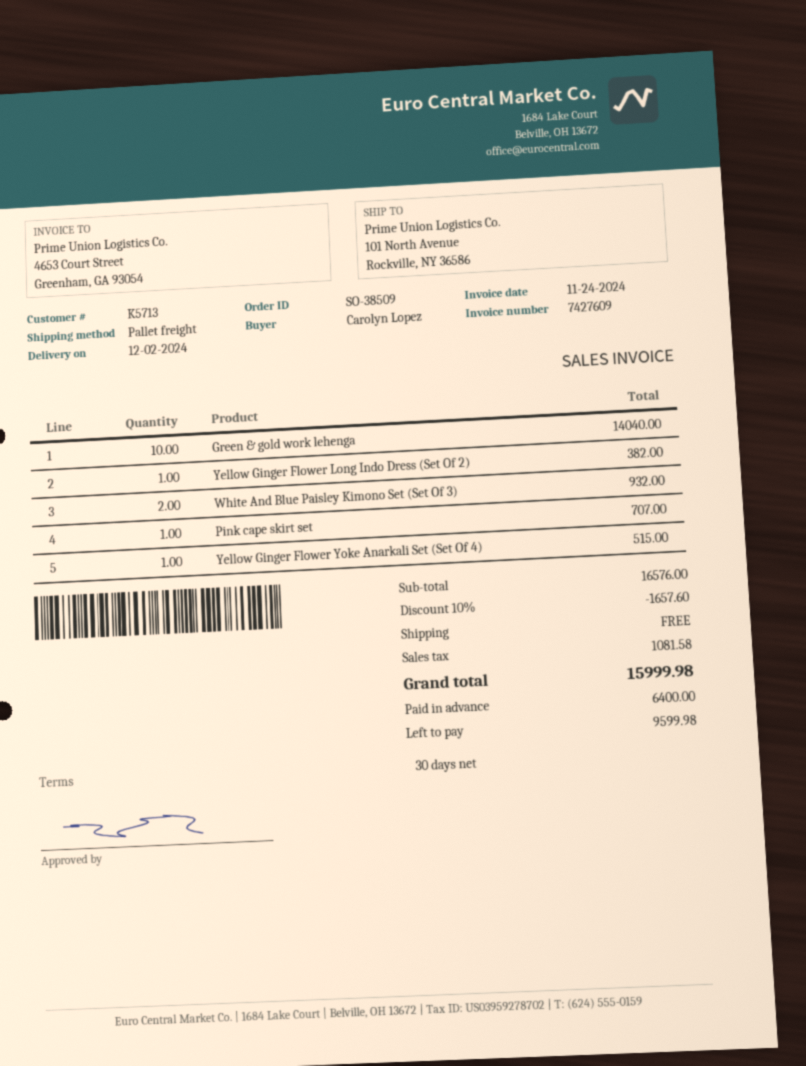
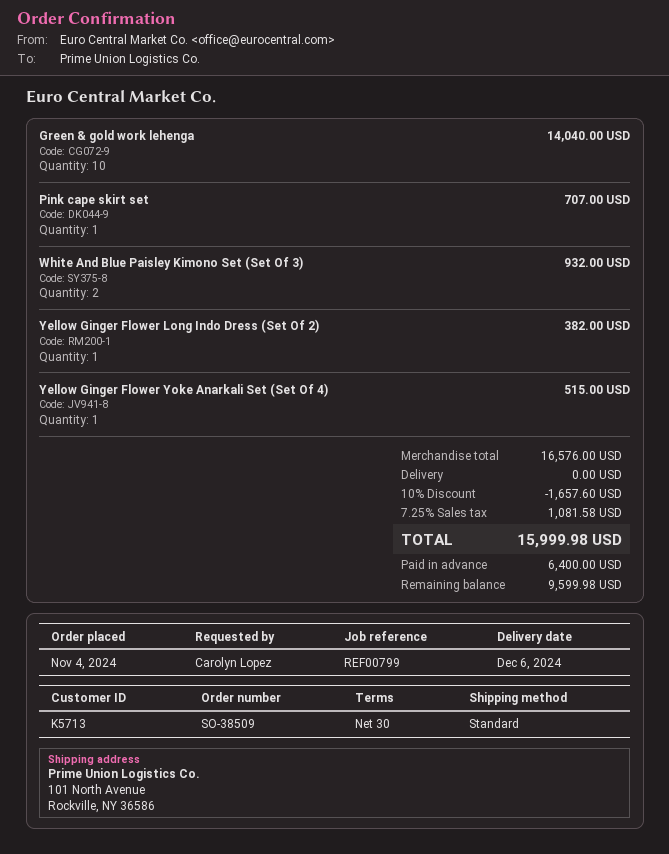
delivery date: 2024-12-02 -> 2024-12-06
shipping method: pallet freight -> standard

